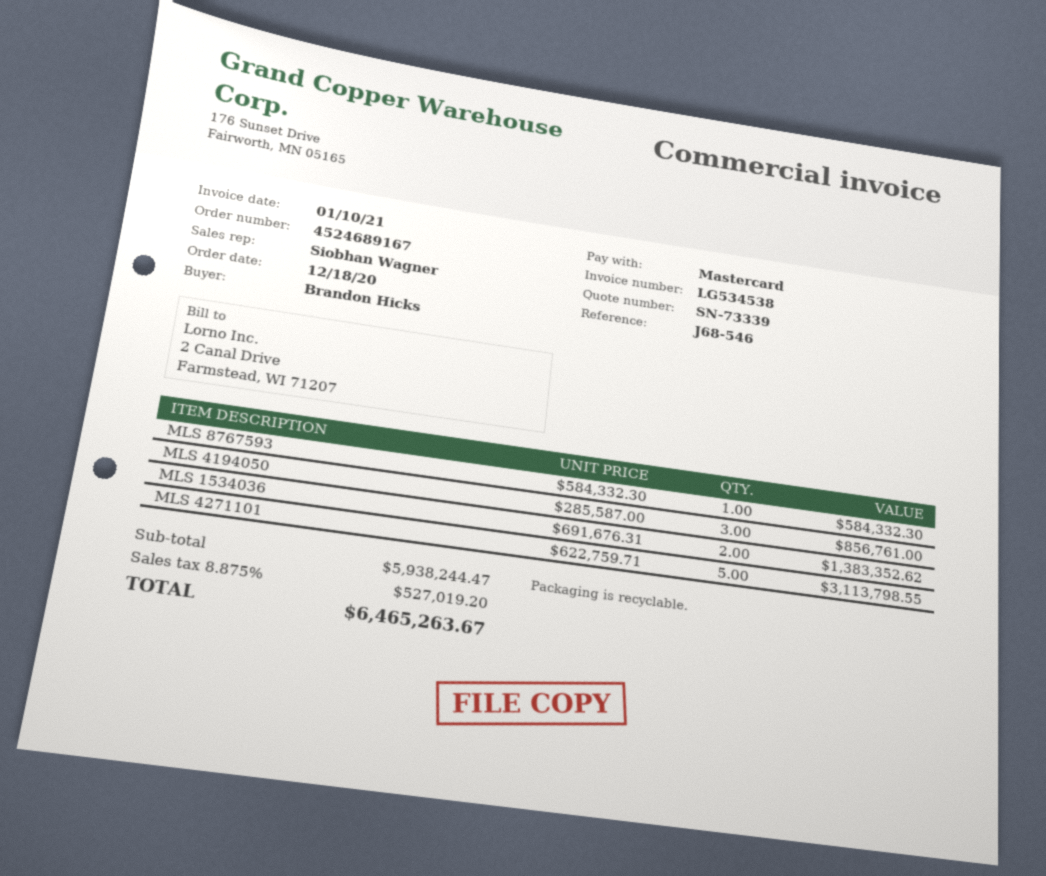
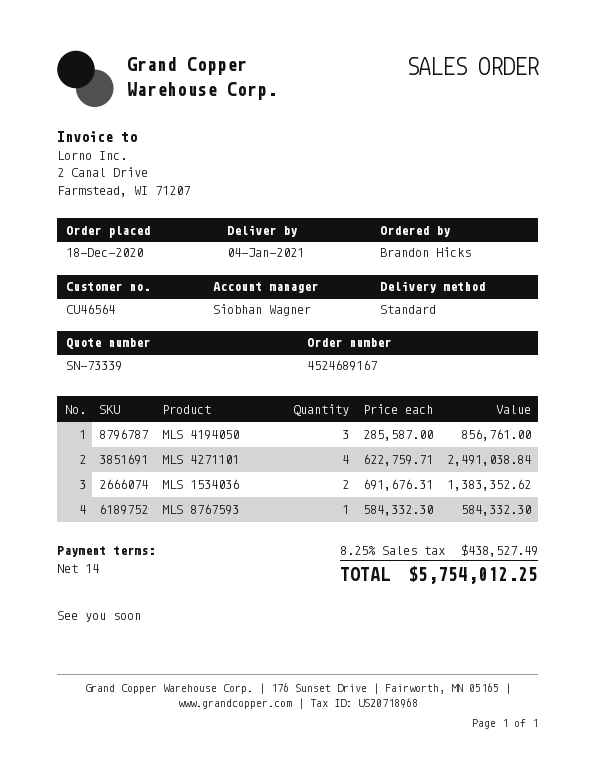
MLS 4271101: 5 x 622759.71 = 3113798.55 -> 4 x 622759.71 = 2491038.84
tax: 8.875% = 527019.20 -> 8.25% = 438527.49
total: 6465263.67 -> 5754012.25

